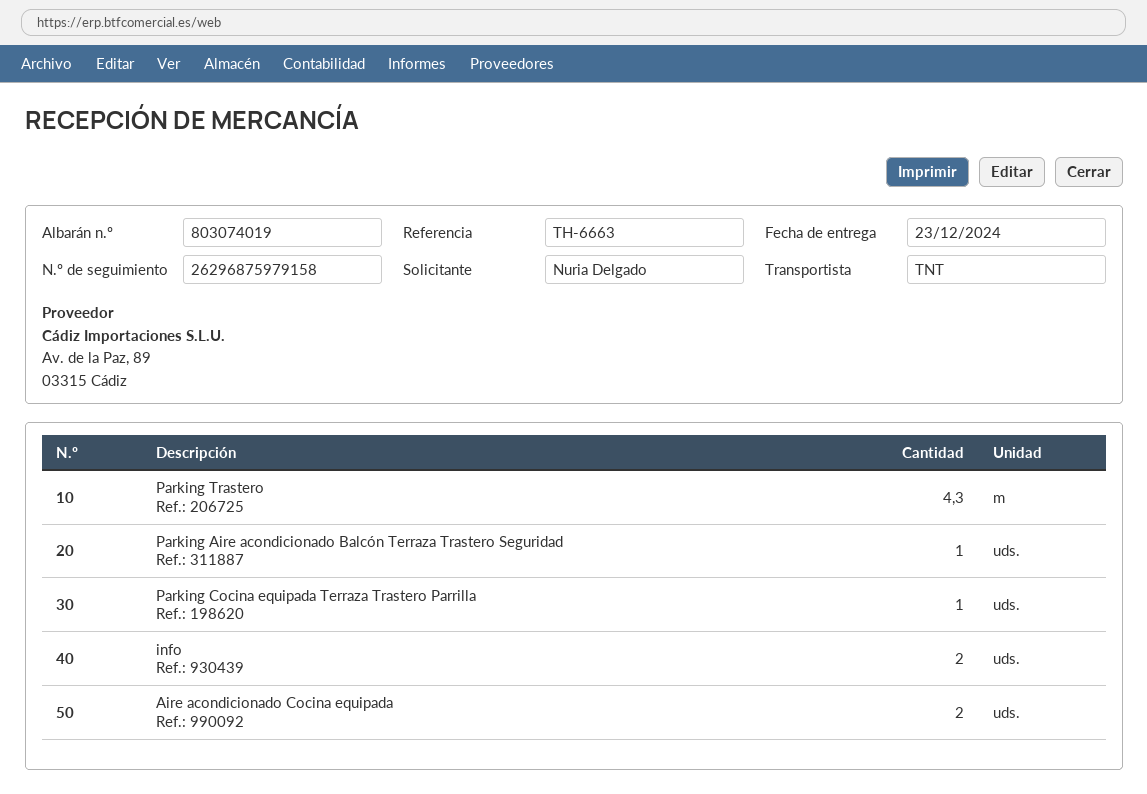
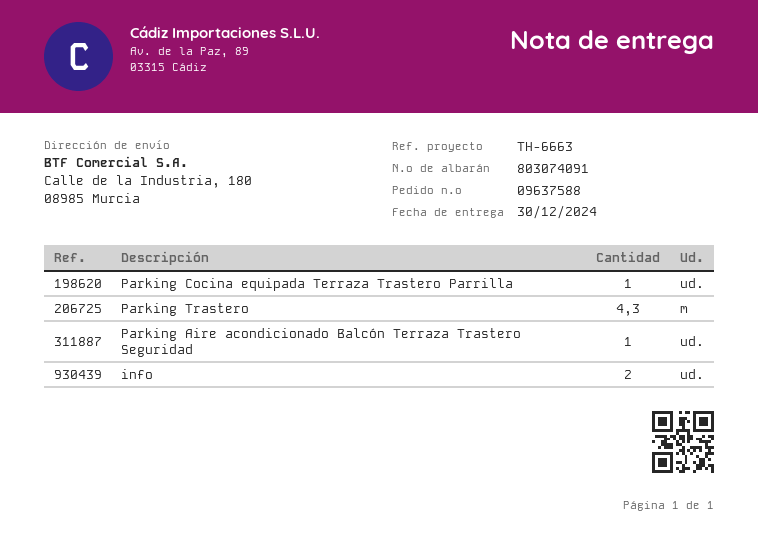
delivery note number: 803074019 -> 803074091
delivery date: 2024-12-23 -> 2024-12-30
Aire acondicionado Cocina equipada: 2 -> none

